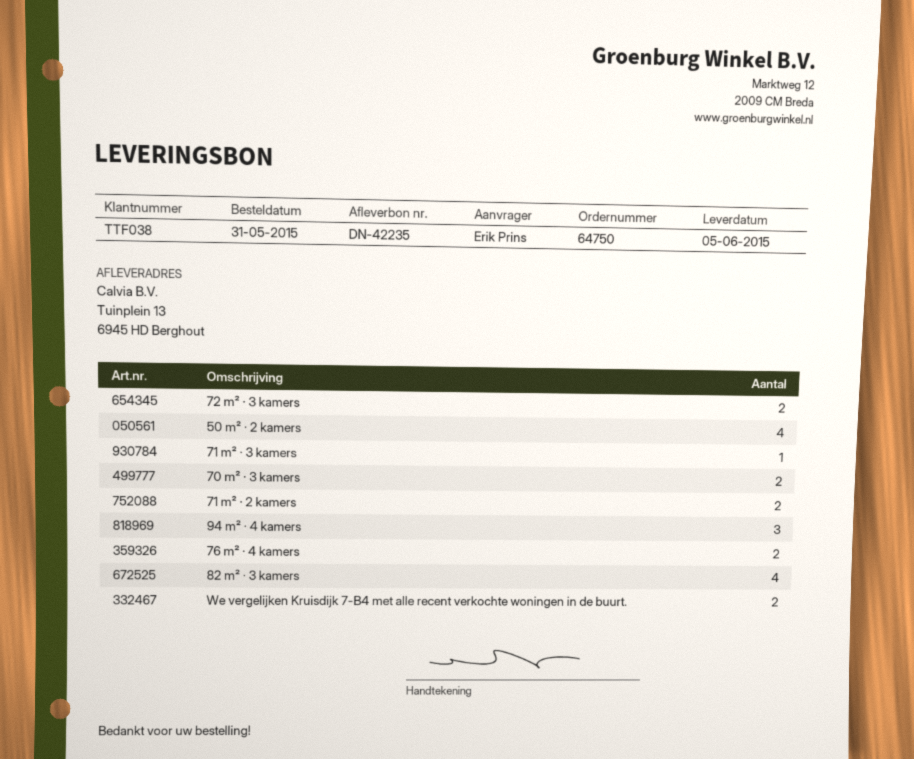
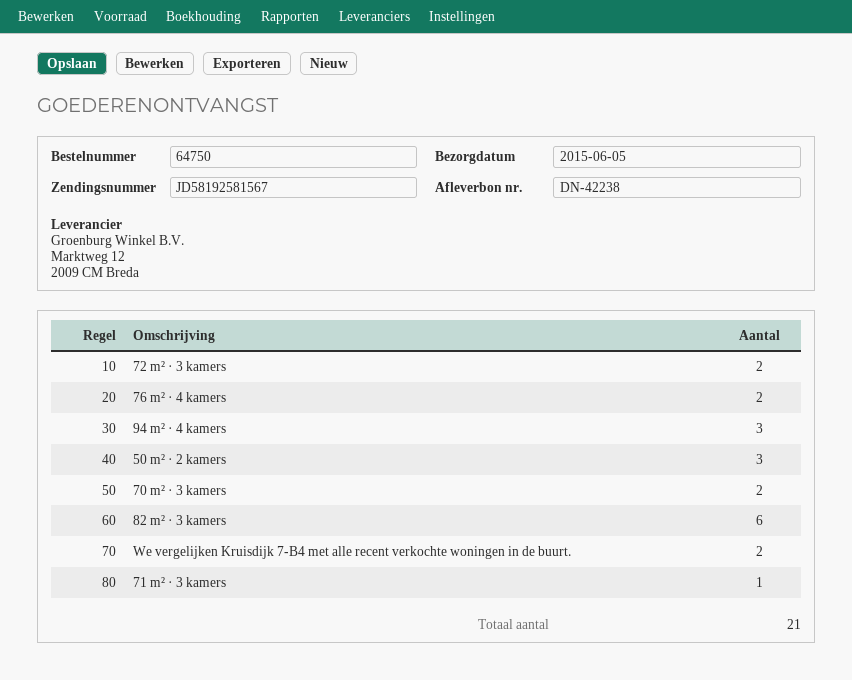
delivery note number: DN-42235 -> DN-42238
50 m² · 2 kamers: 4 -> 3
71 m² · 2 kamers: 2 -> none
82 m² · 3 kamers: 4 -> 6

